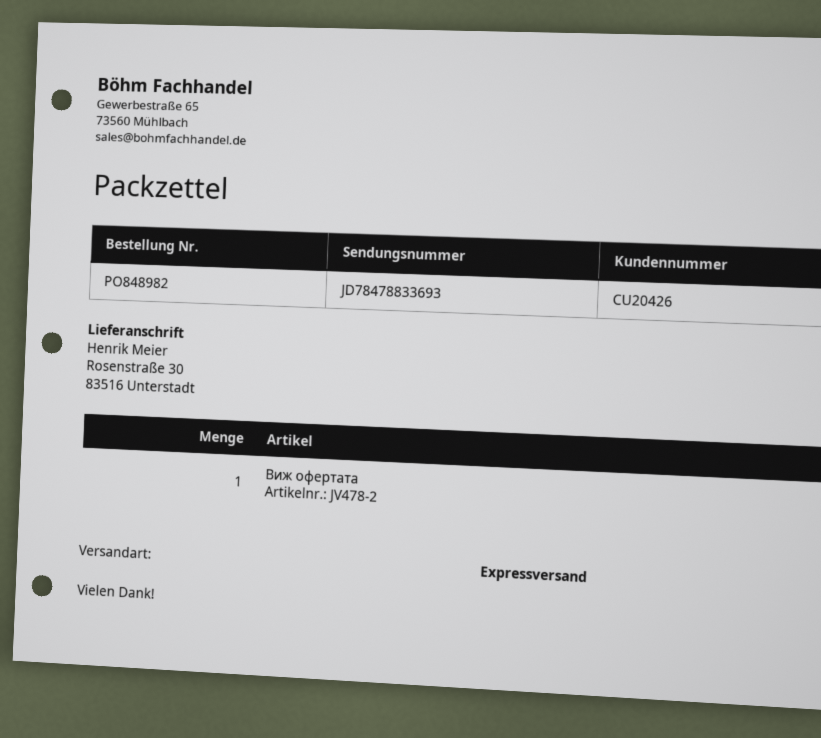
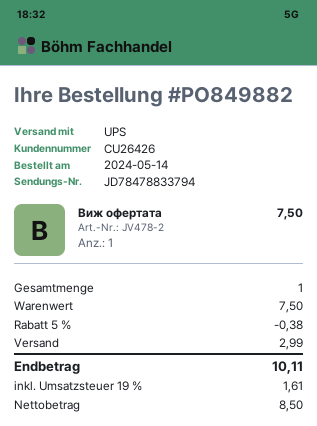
order number: PO848982 -> PO849882
customer number: CU20426 -> CU26426
shipping method: express -> UPS
tracking number: JD78478833693 -> JD78478833794

